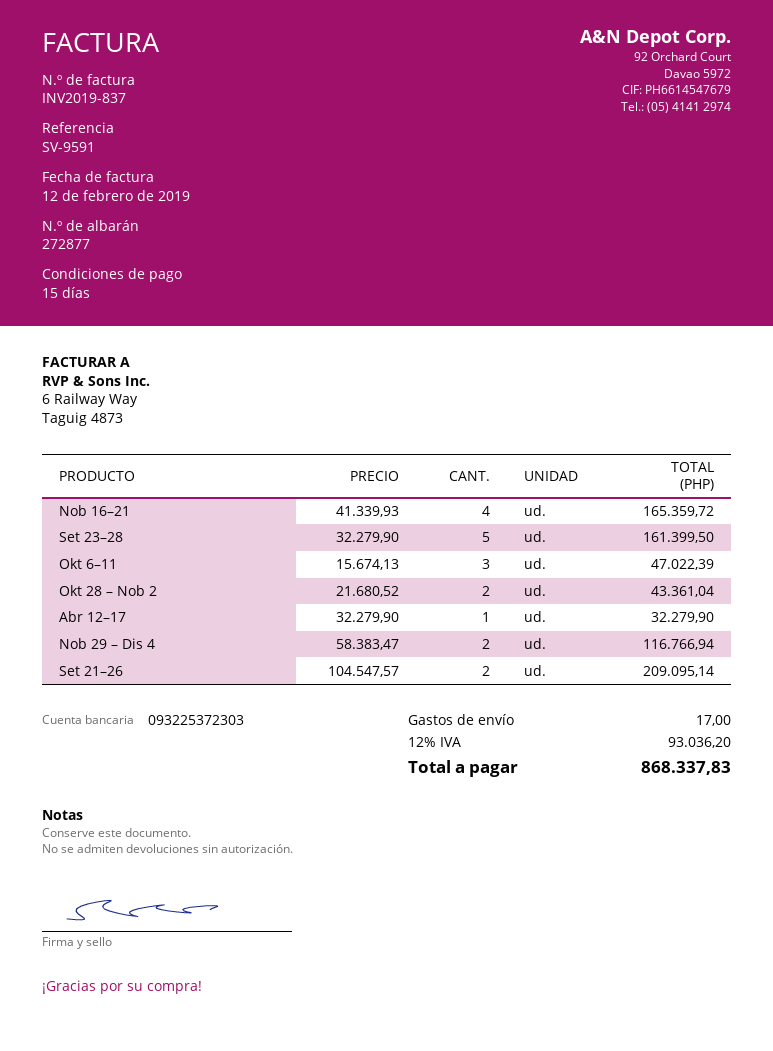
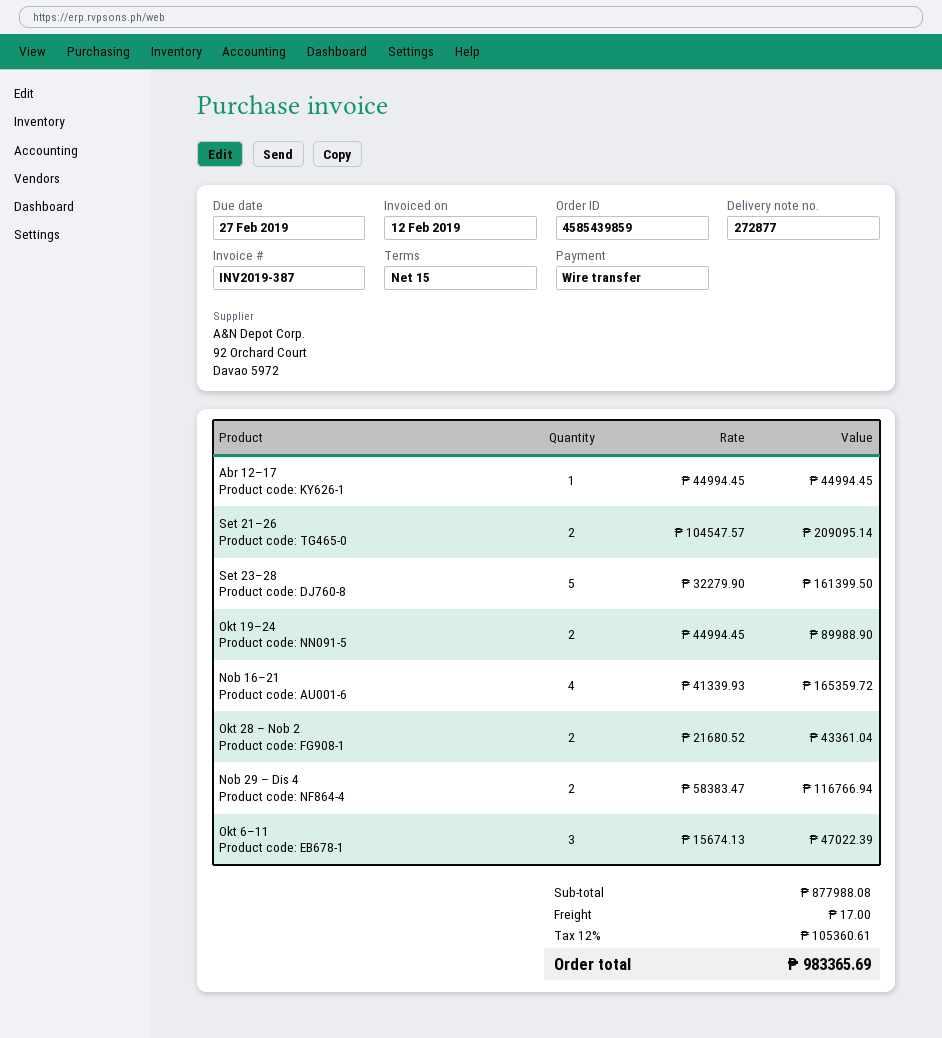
invoice number: INV2019-837 -> INV2019-387
Abr 12–17: 1 x 32279.90 = 32279.90 -> 1 x 44994.45 = 44994.45
Okt 19–24: none -> 2 x 44994.45 = 89988.90
tax: 12% = 93036.20 -> 12% = 105360.61
total: 868337.83 -> 983365.69

